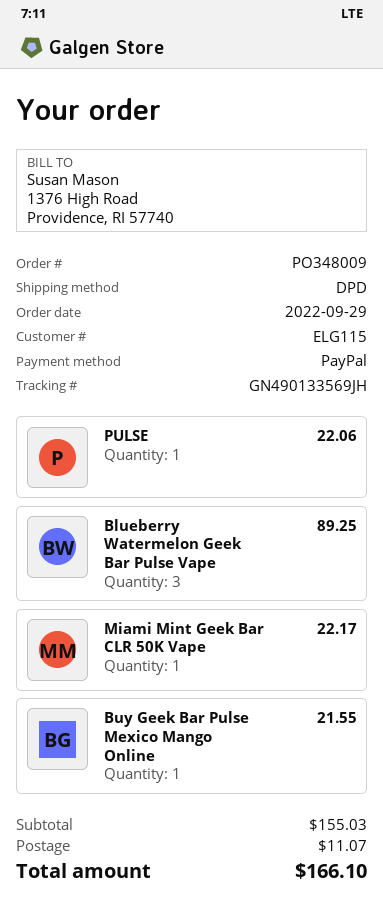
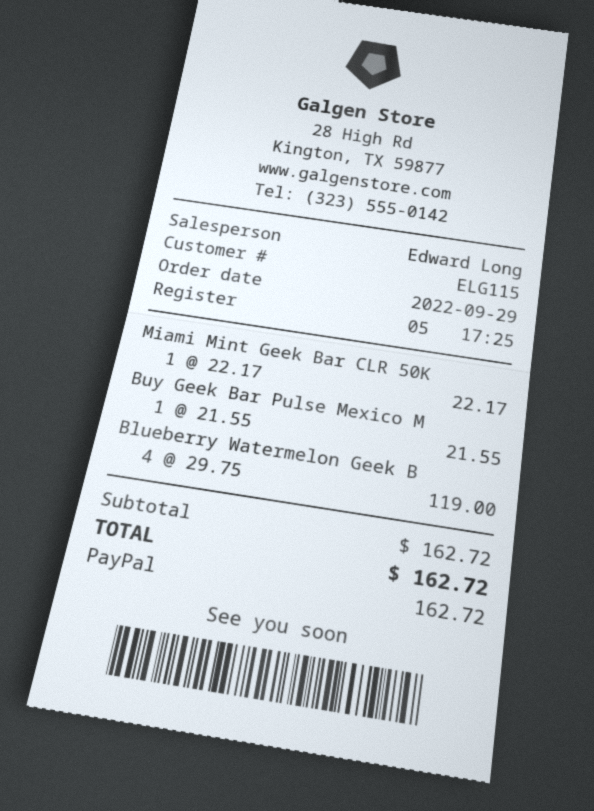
PULSE: 1 for 22.06 -> none
Blueberry Watermelon Geek Bar Pulse Vape: 3 for 89.25 -> 4 for 119.00
subtotal: 155.03 -> 162.72
shipping: 11.07 -> none
total: 166.10 -> 162.72

